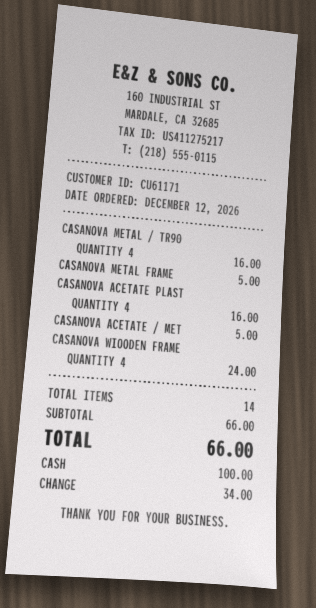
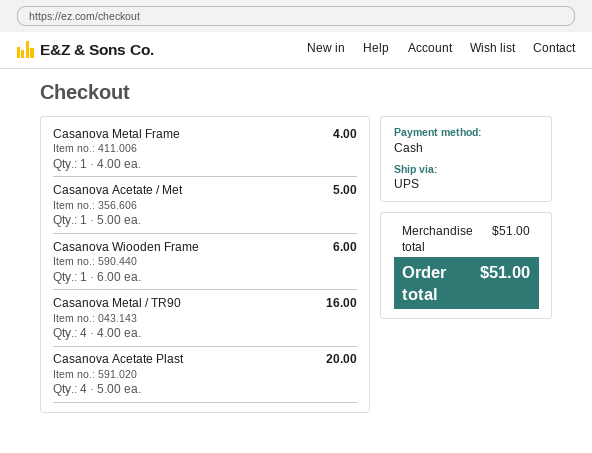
CASANOVA METAL FRAME: 1 for 5.00 -> 1 for 4.00
CASANOVA ACETATE PLAST: 4 for 16.00 -> 4 for 20.00
CASANOVA WIOODEN FRAME: 4 for 24.00 -> 1 for 6.00
subtotal: 66.00 -> 51.00
total: 66.00 -> 51.00

